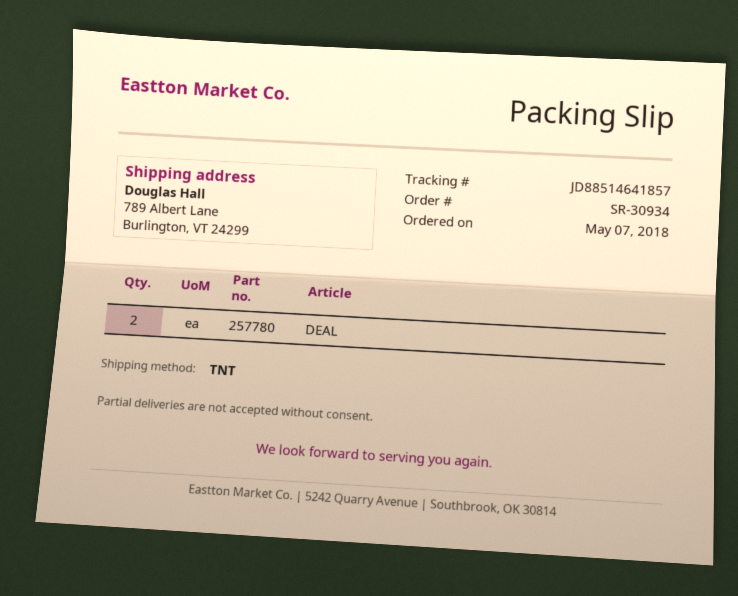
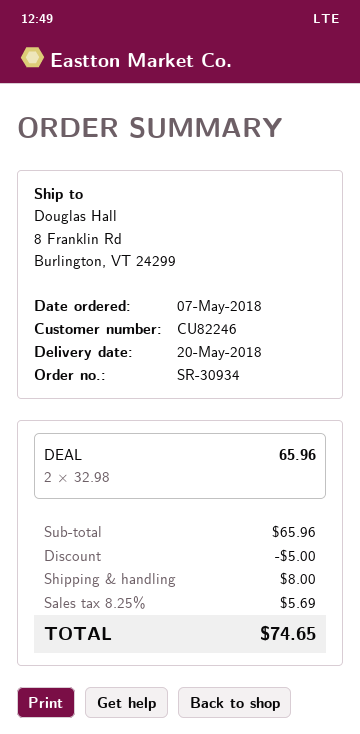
ship to: 789 Albert Lane, Burlington, VT 24299 -> 8 Franklin Rd, Burlington, VT 24299

